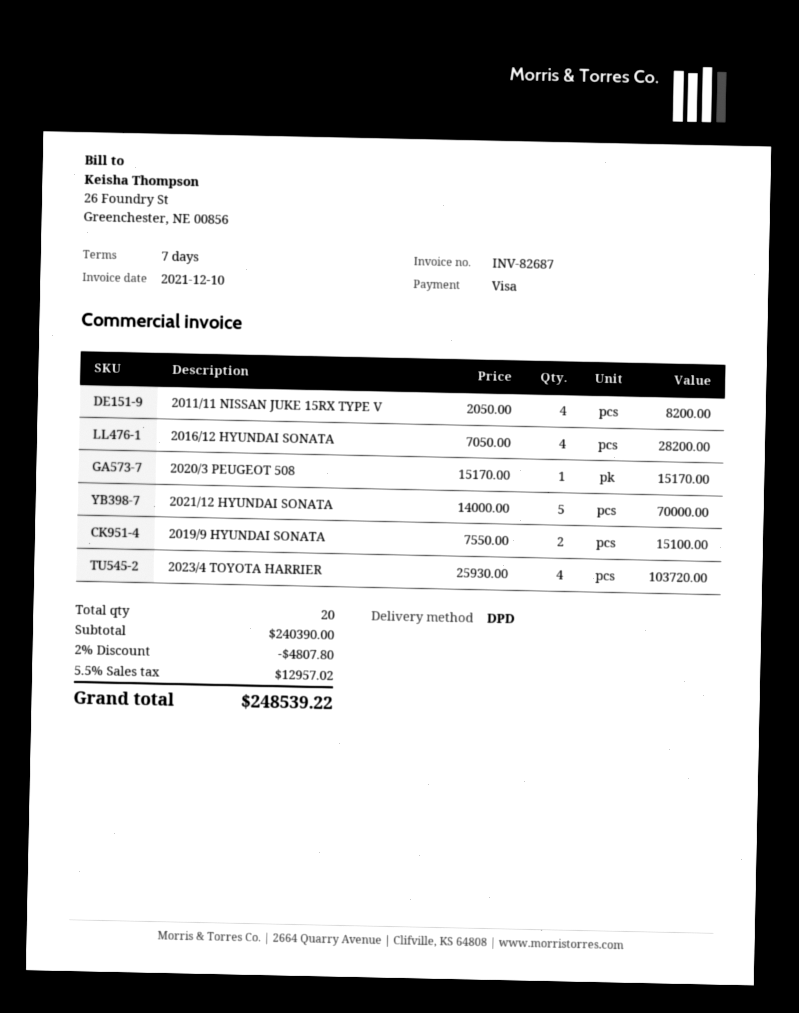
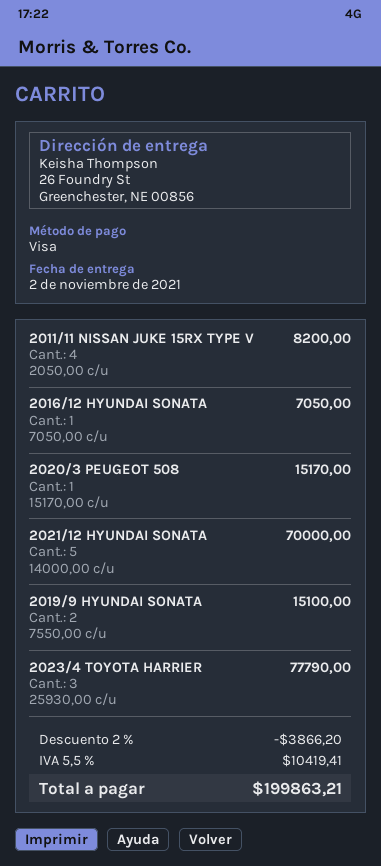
2016/12 HYUNDAI SONATA: 4 x 7050.00 = 28200.00 -> 1 x 7050.00 = 7050.00
2023/4 TOYOTA HARRIER: 4 x 25930.00 = 103720.00 -> 3 x 25930.00 = 77790.00
discount: 2% = 4807.80 -> 2% = 3866.20
tax: 5.5% = 12957.02 -> 5.5% = 10419.41
total: 248539.22 -> 199863.21

